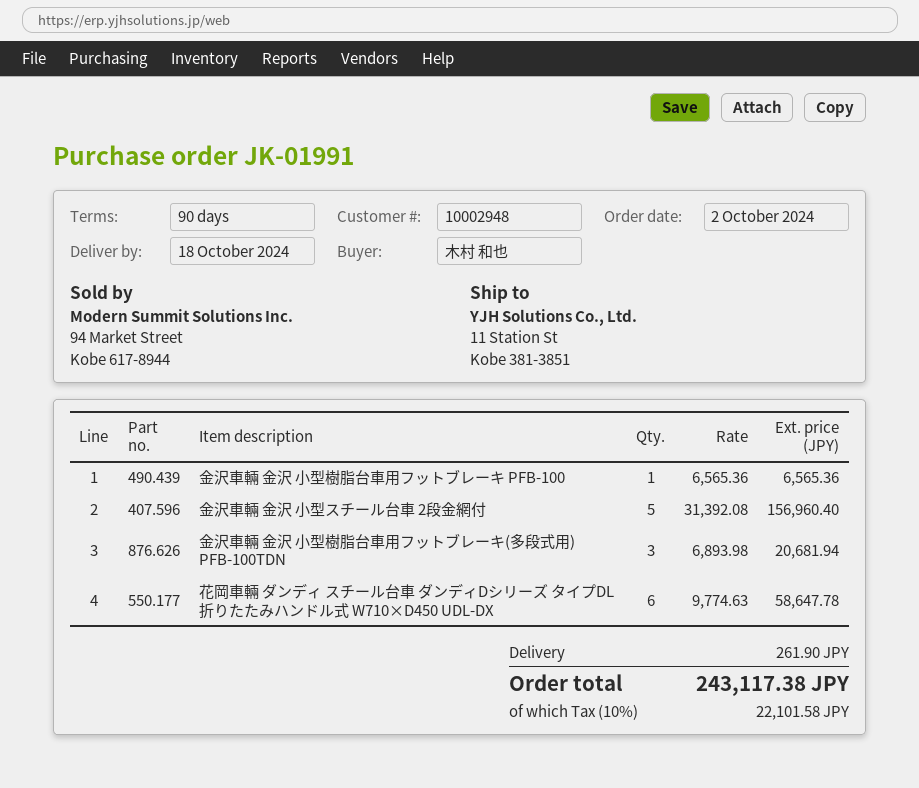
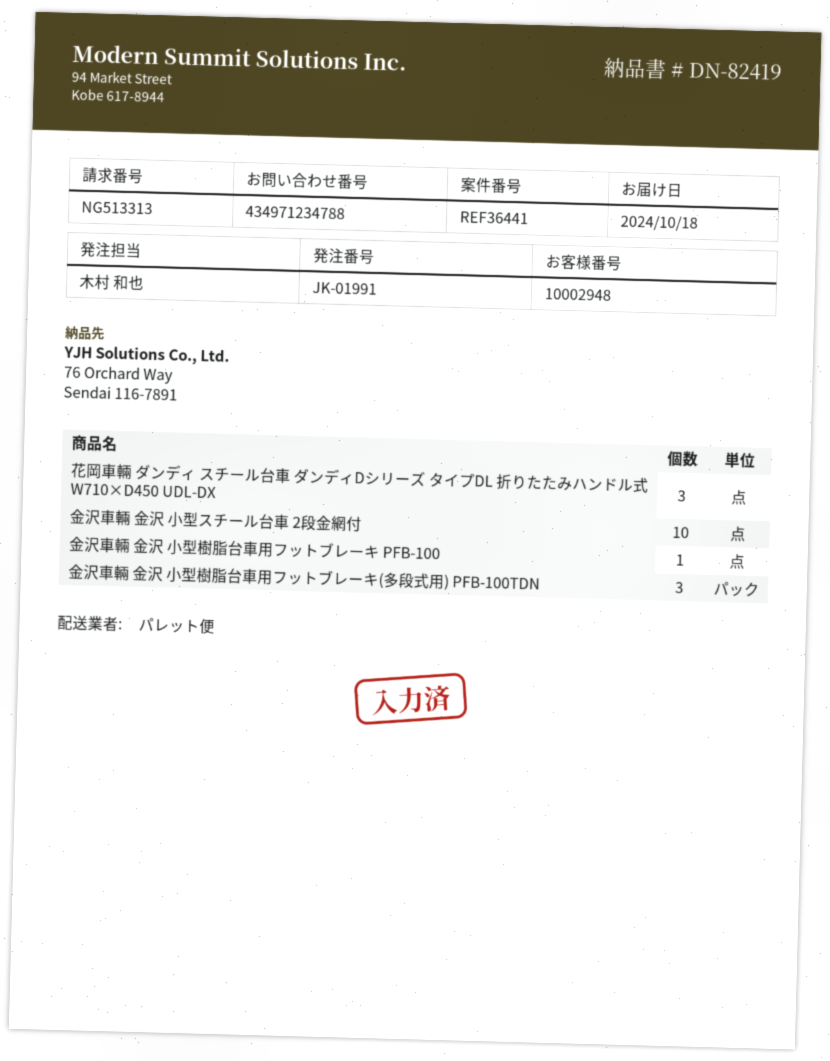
ship to: 11 Station St, Kobe 381-3851 -> 76 Orchard Way, Sendai 116-7891
金沢車輛 金沢 小型スチール台車 2段金網付: 5 -> 10
花岡車輛 ダンディ スチール台車 ダンディDシリーズ タイプDL 折りたたみハンドル式 W710×D450 UDL-DX: 6 -> 3

